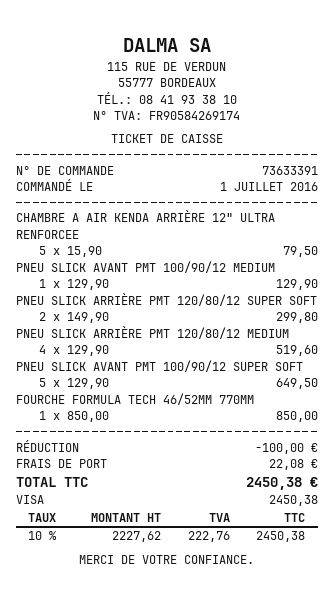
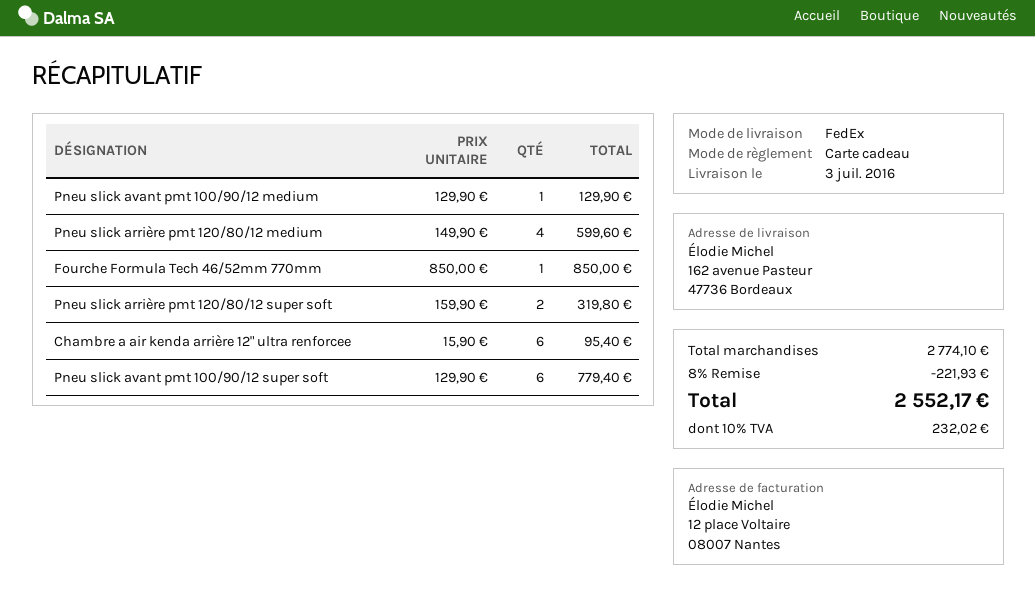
payment method: Visa -> gift card
CHAMBRE A AIR KENDA ARRIÈRE 12" ULTRA RENFORCEE: 5 x 15.90 = 79.50 -> 6 x 15.90 = 95.40
PNEU SLICK ARRIÈRE PMT 120/80/12 SUPER SOFT: 2 x 149.90 = 299.80 -> 2 x 159.90 = 319.80
PNEU SLICK ARRIÈRE PMT 120/80/12 MEDIUM: 4 x 129.90 = 519.60 -> 4 x 149.90 = 599.60
PNEU SLICK AVANT PMT 100/90/12 SUPER SOFT: 5 x 129.90 = 649.50 -> 6 x 129.90 = 779.40
discount: 100.00 -> 221.93
shipping: 22.08 -> none
tax: 10% = 222.76 -> 10% = 232.02
total: 2450.38 -> 2552.17

